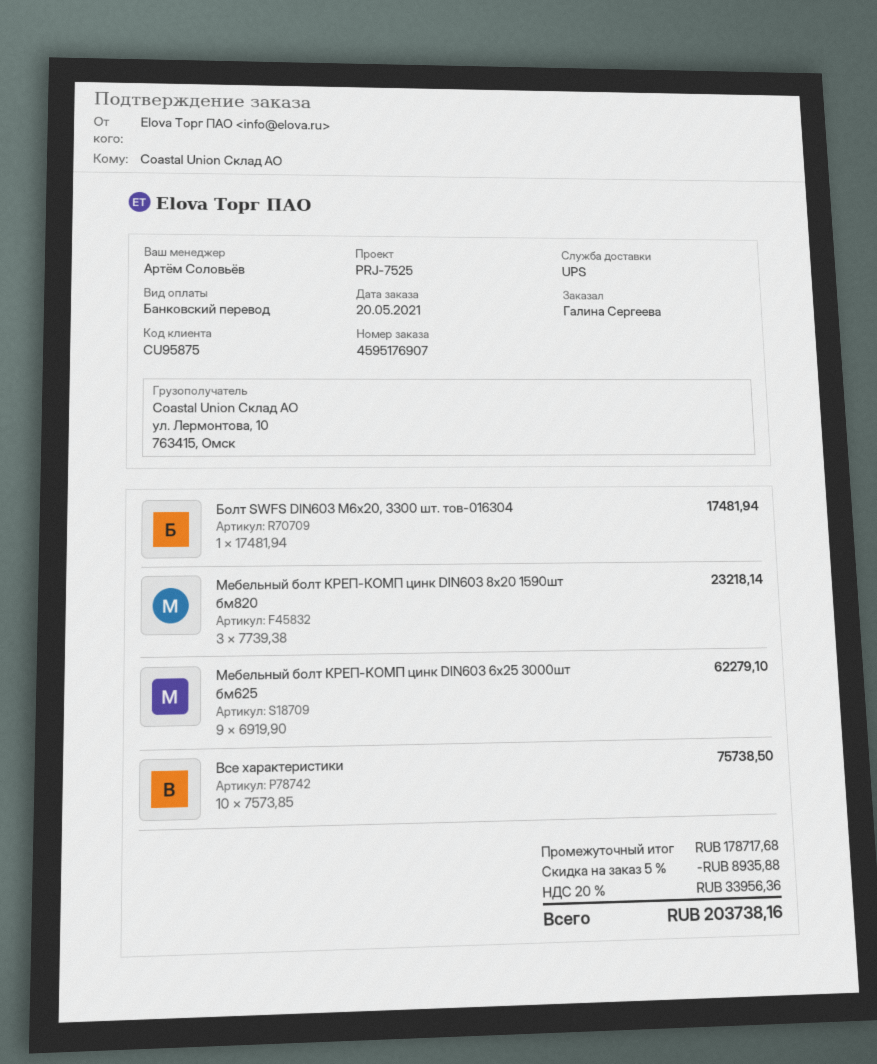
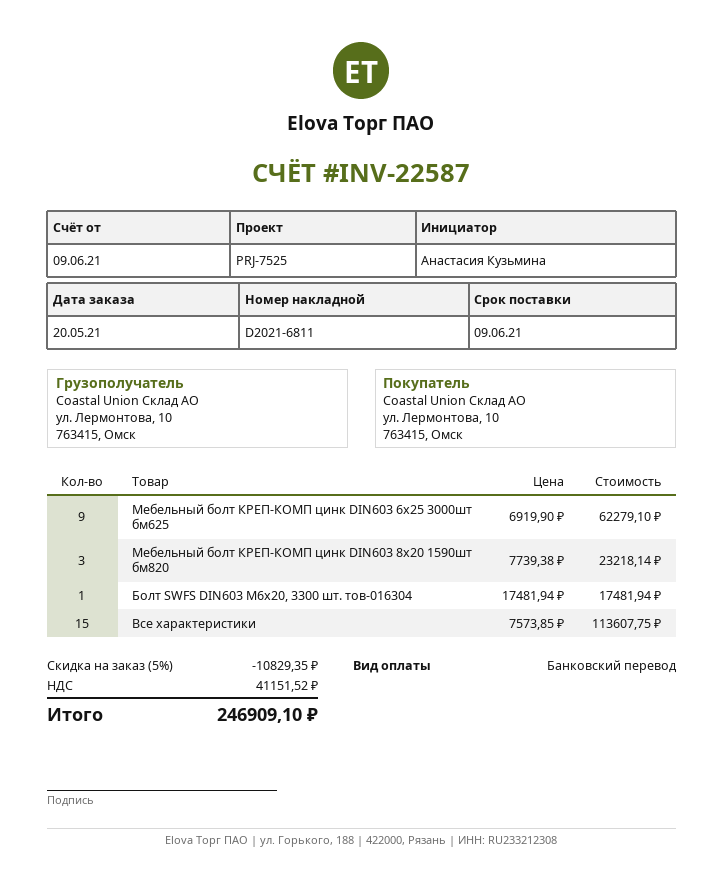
ordered by: Галина Сергеева -> Анастасия Кузьмина
Все характеристики: 10 x 7573.85 = 75738.50 -> 15 x 7573.85 = 113607.75
discount: 5% = 8935.88 -> 5% = 10829.35
tax: 33956.36 -> 41151.52
total: 203738.16 -> 246909.10

